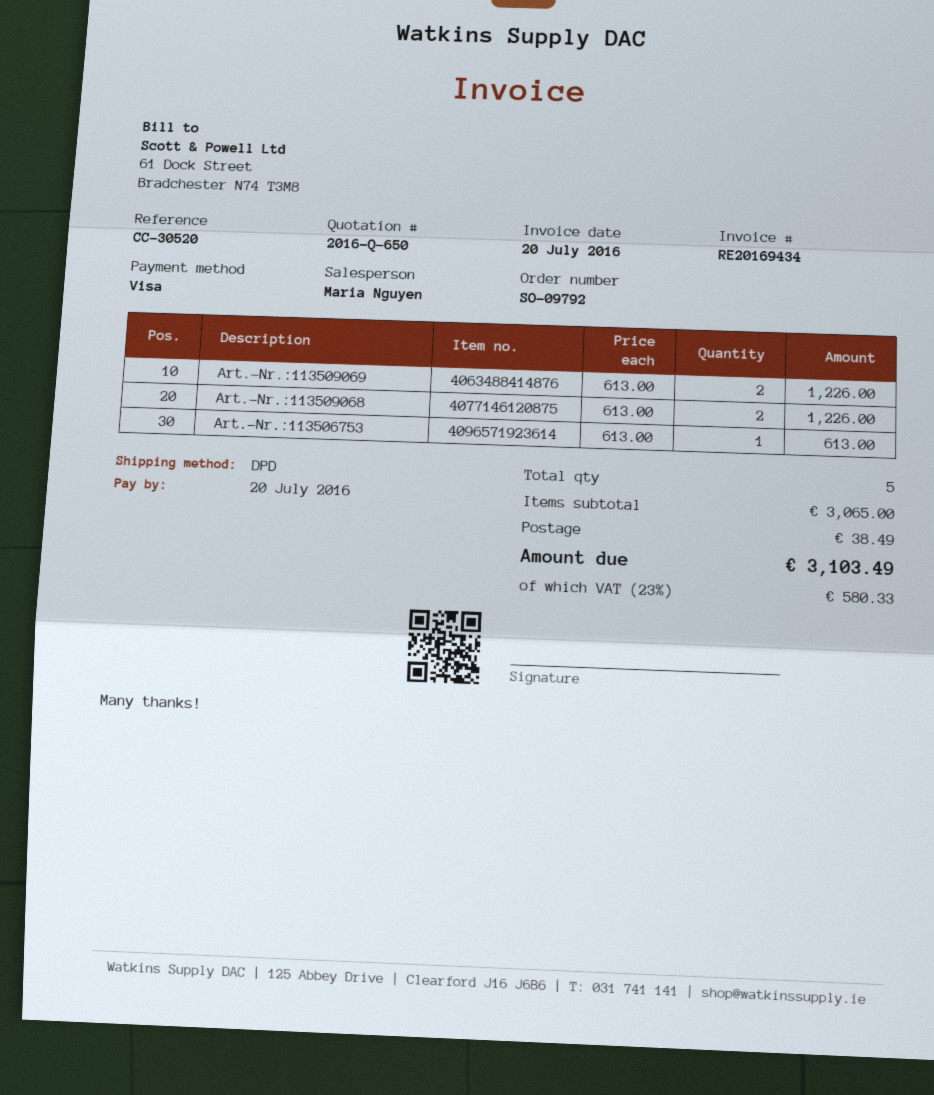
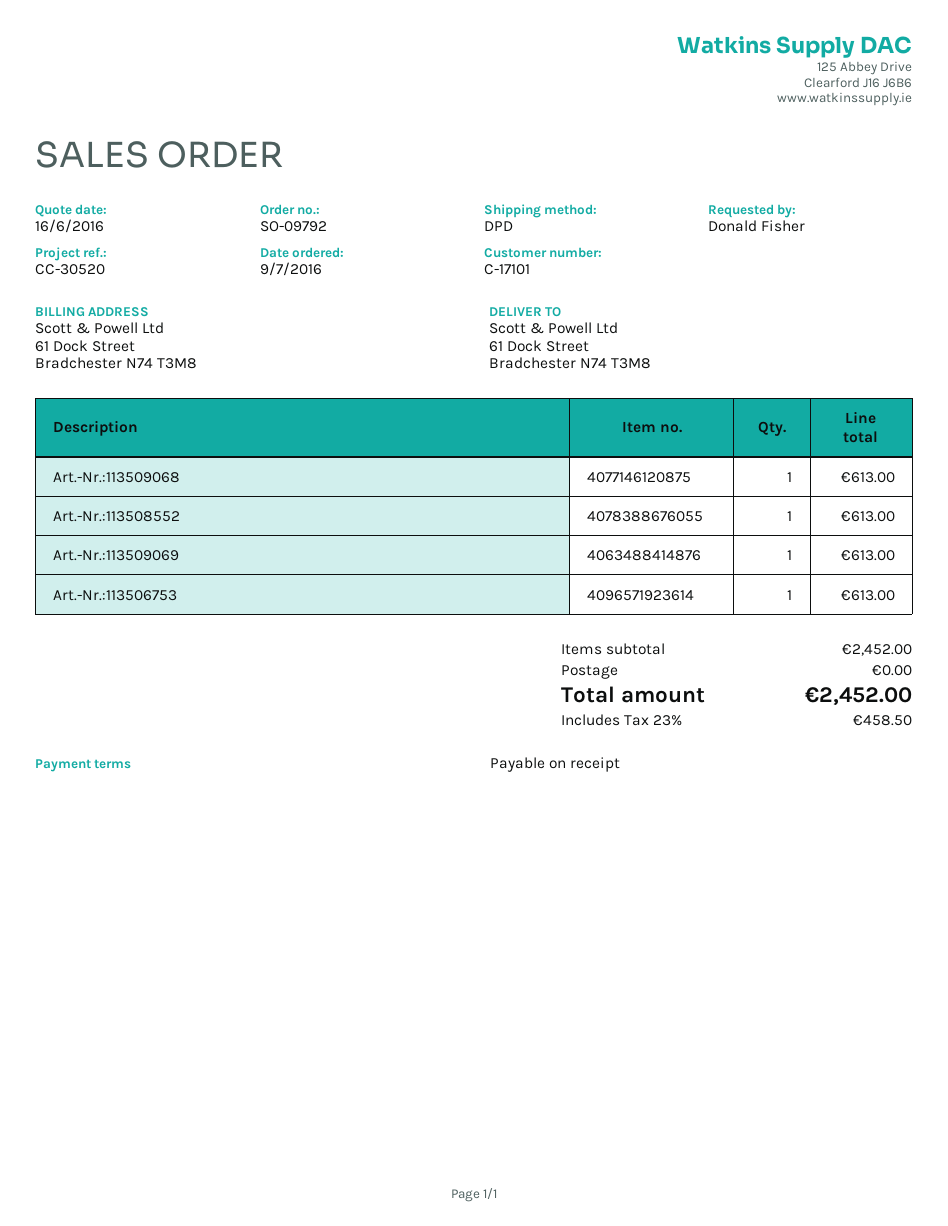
Art.-Nr.:113509069: 2 for 1226.00 -> 1 for 613.00
Art.-Nr.:113509068: 2 for 1226.00 -> 1 for 613.00
Art.-Nr.:113508552: none -> 1 for 613.00
subtotal: 3065.00 -> 2452.00
shipping: 38.49 -> 0.00
tax: 23% = 580.33 -> 23% = 458.50
total: 3103.49 -> 2452.00

